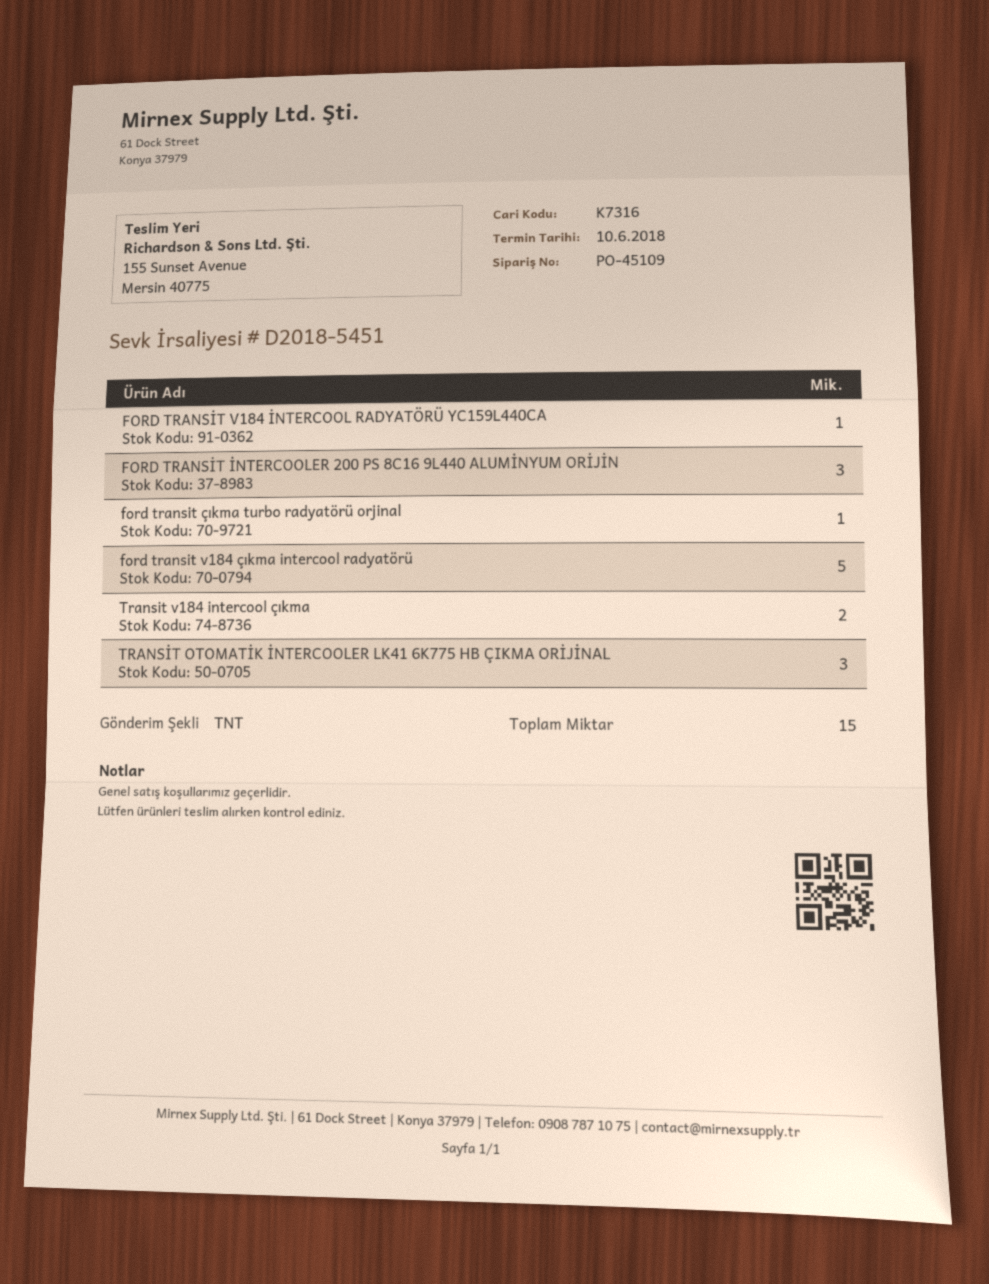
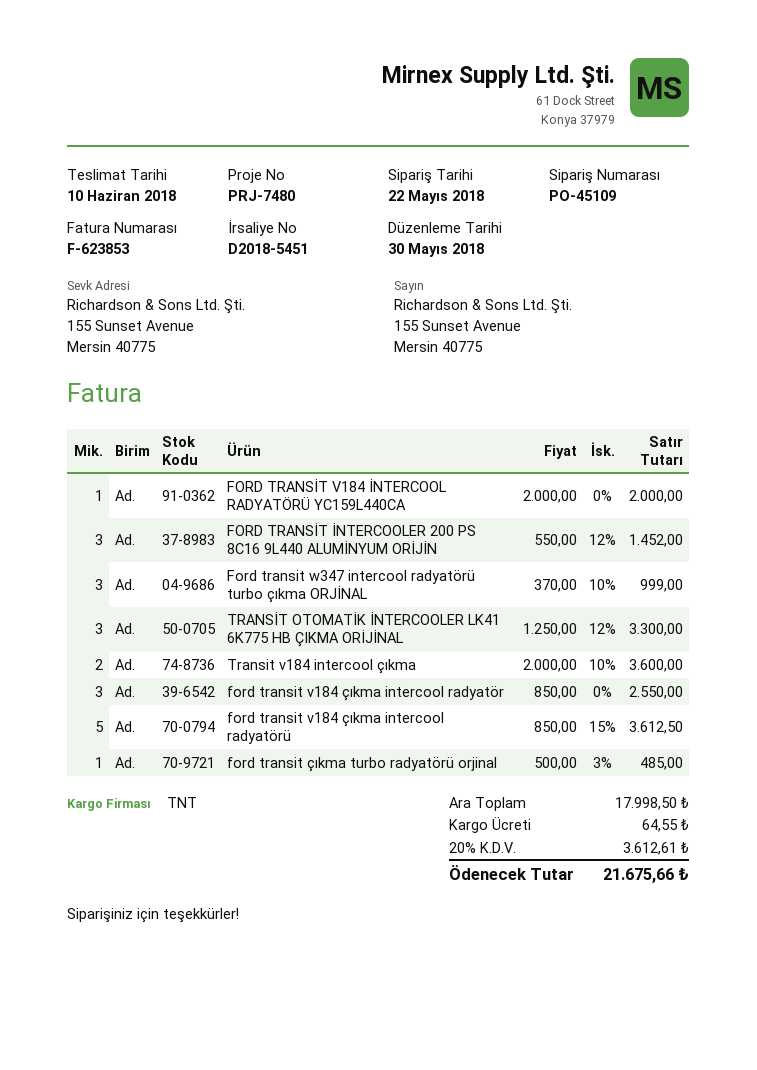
Ford transit w347 intercool radyatörü turbo çıkma ORJİNAL: none -> 3
ford transit v184 çıkma intercool radyatör: none -> 3

